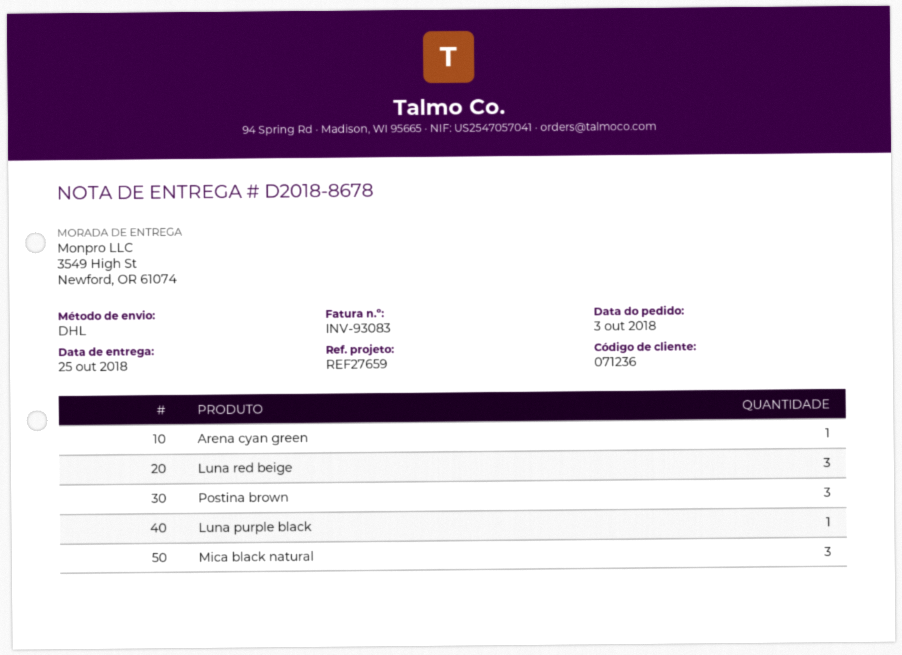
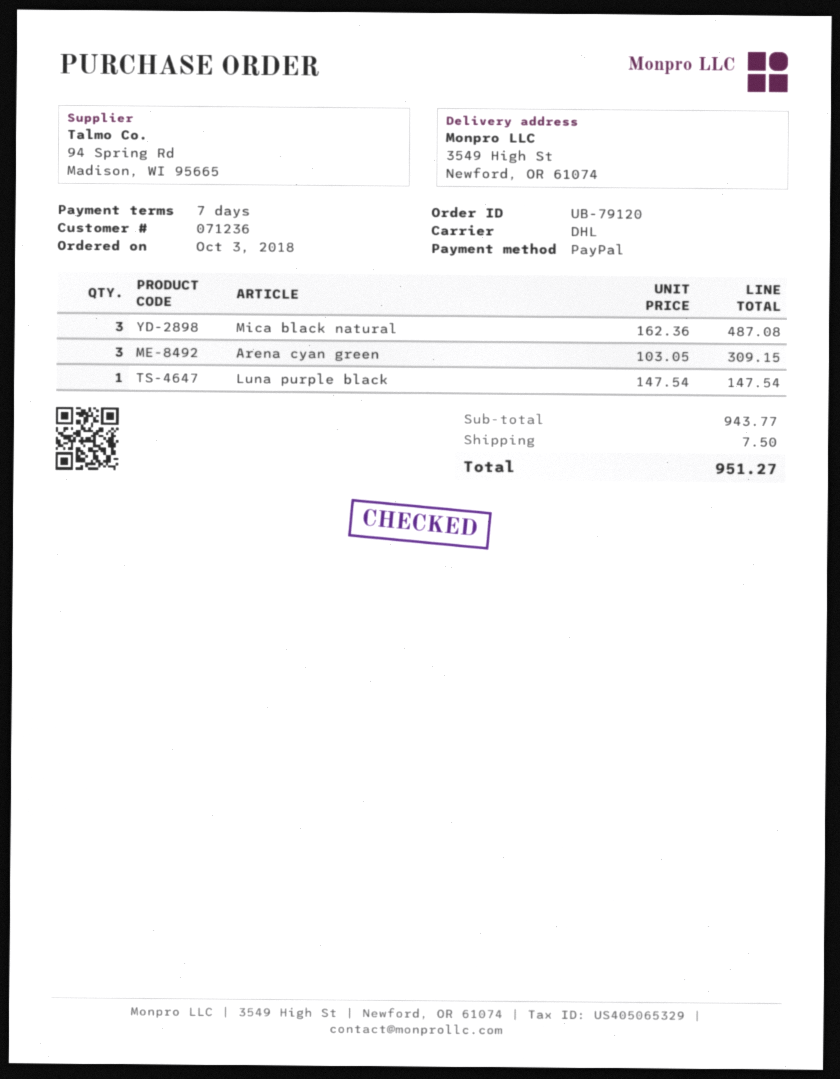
Arena cyan green: 1 -> 3
Luna red beige: 3 -> none
Postina brown: 3 -> none

